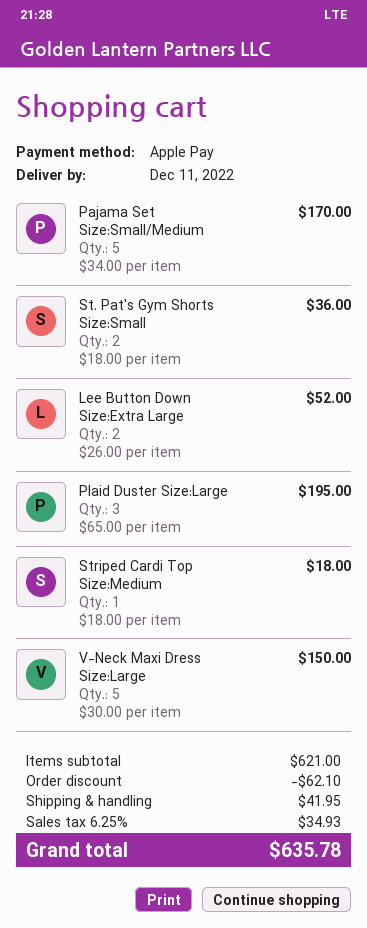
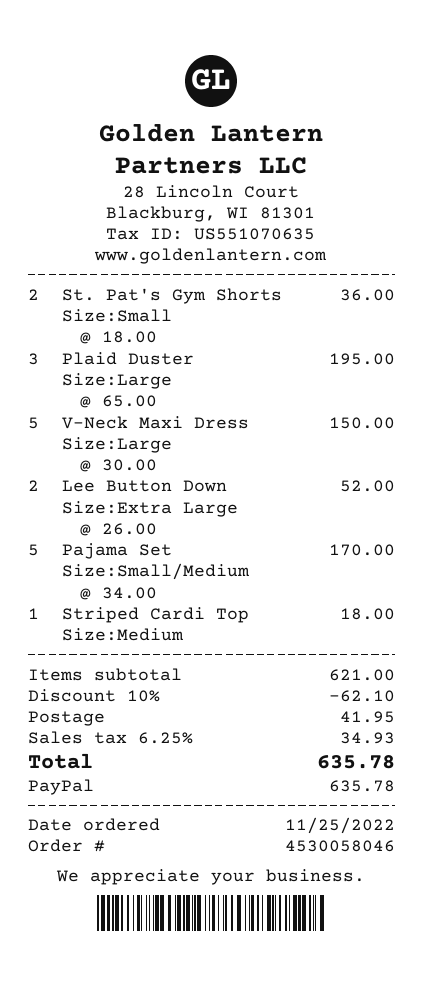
payment method: Apple Pay -> PayPal

